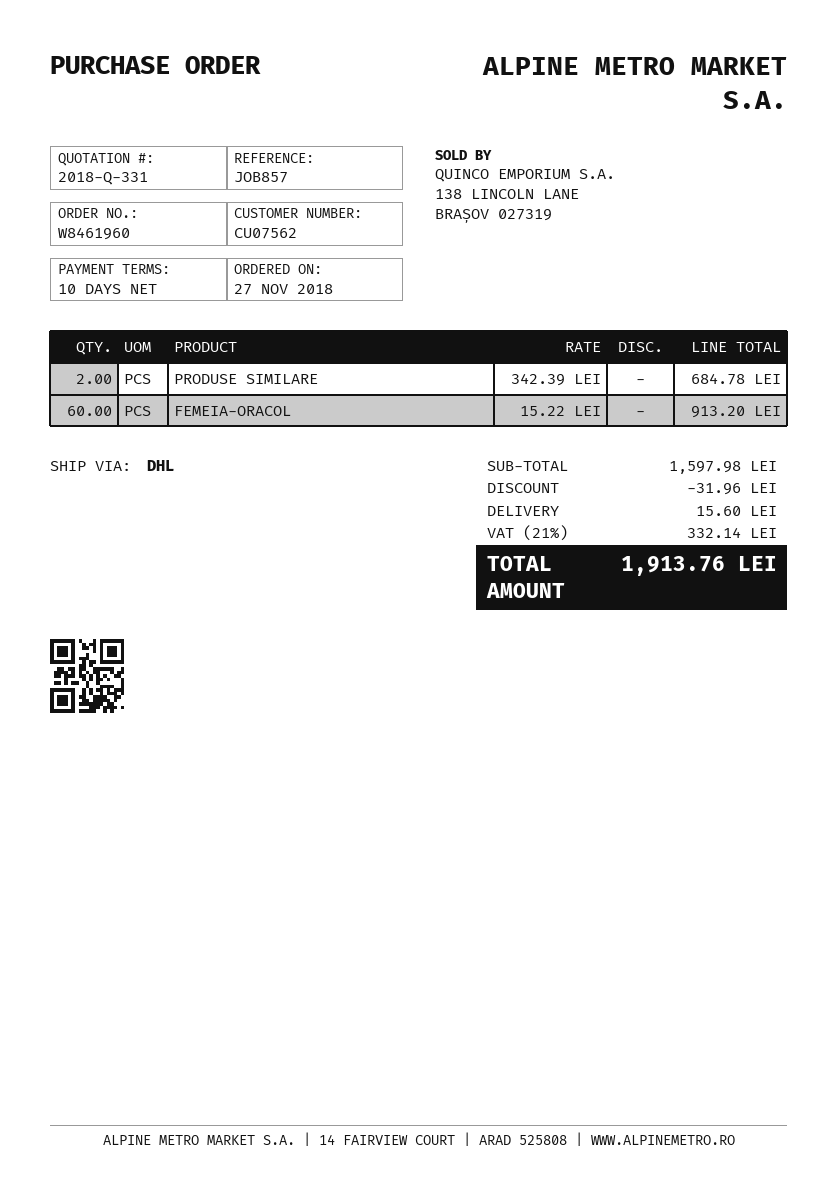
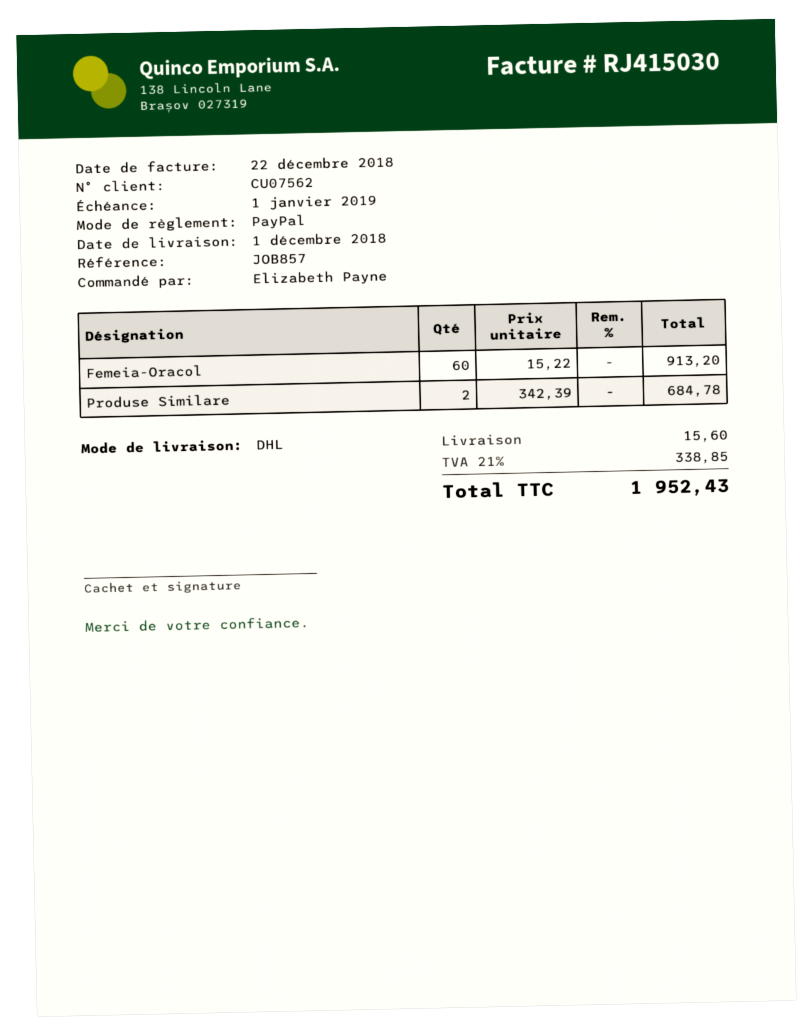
discount: 31.96 -> none
tax: 21% = 332.14 -> 21% = 338.85
total: 1913.76 -> 1952.43

